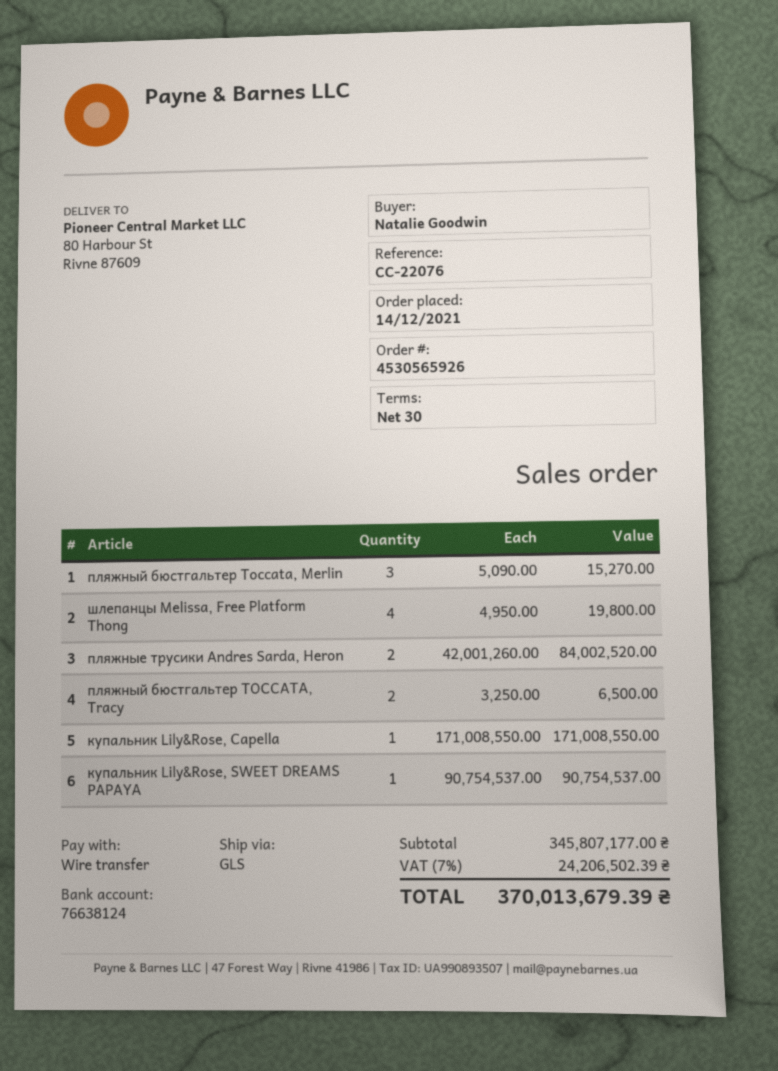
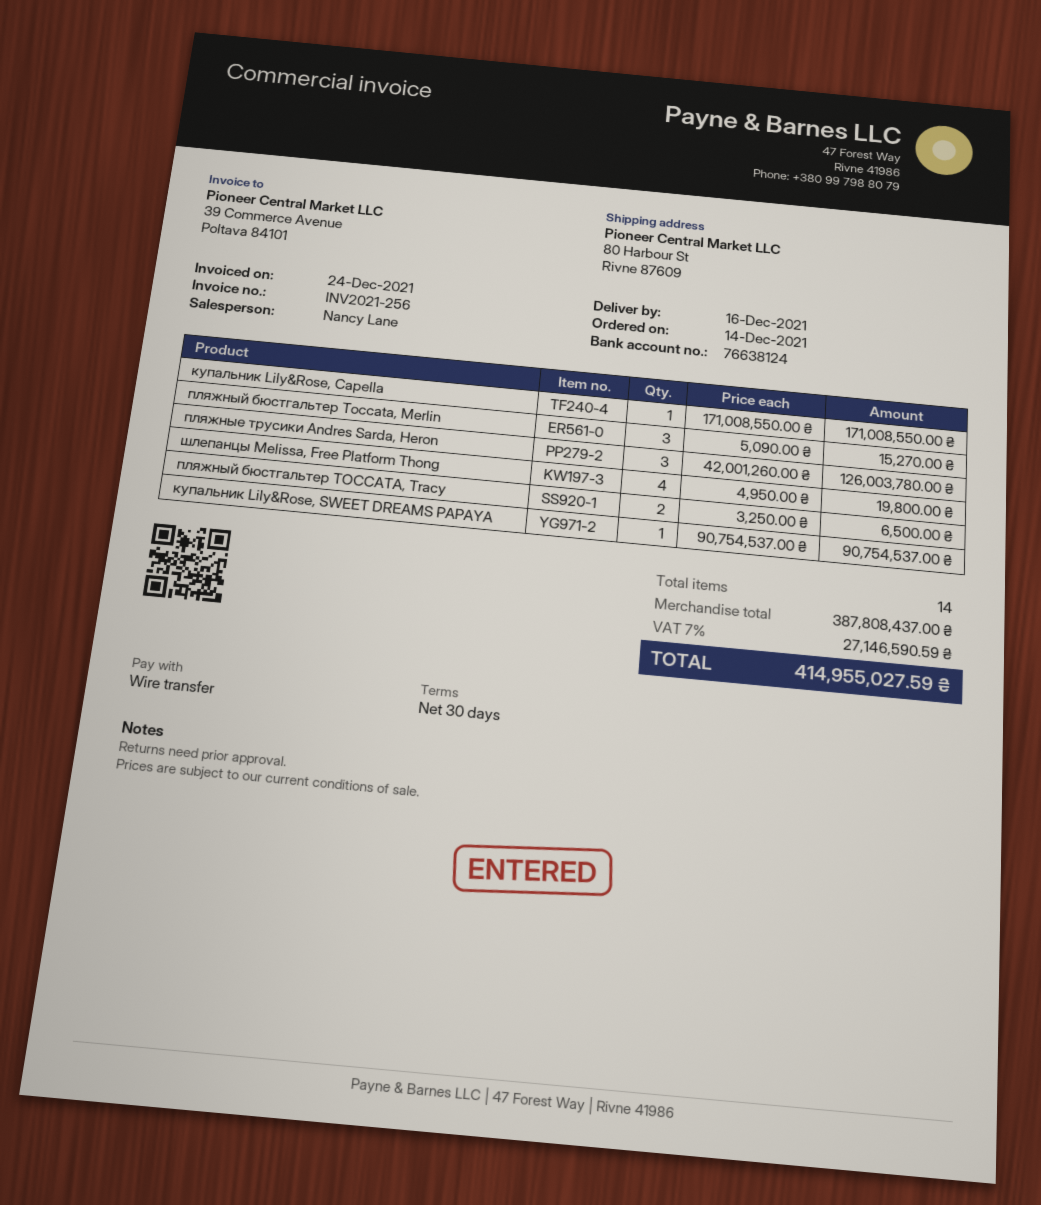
пляжные трусики Andres Sarda, Heron: 2 x 42001260.00 = 84002520.00 -> 3 x 42001260.00 = 126003780.00
subtotal: 345807177.00 -> 387808437.00
tax: 7% = 24206502.39 -> 7% = 27146590.59
total: 370013679.39 -> 414955027.59

